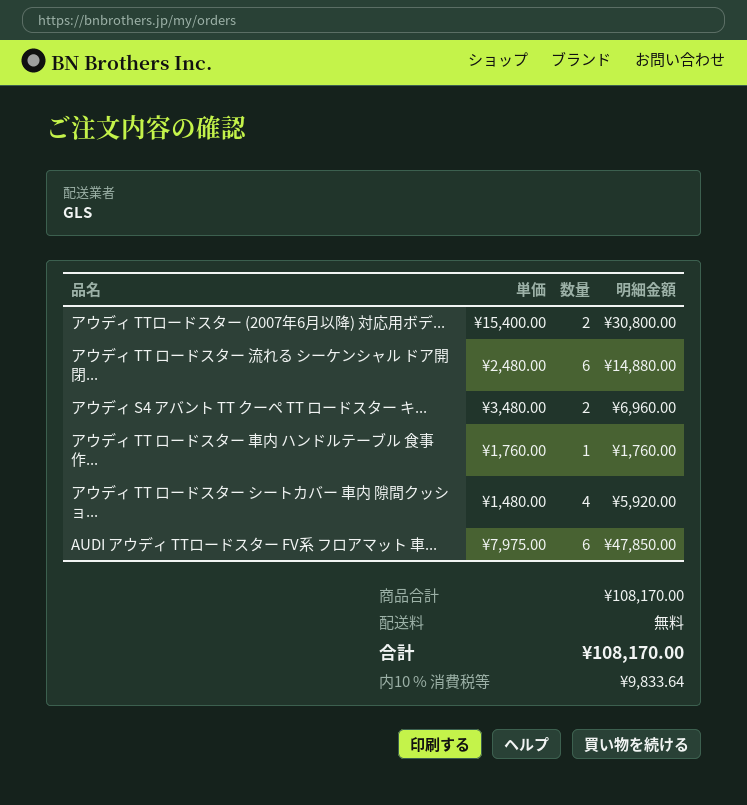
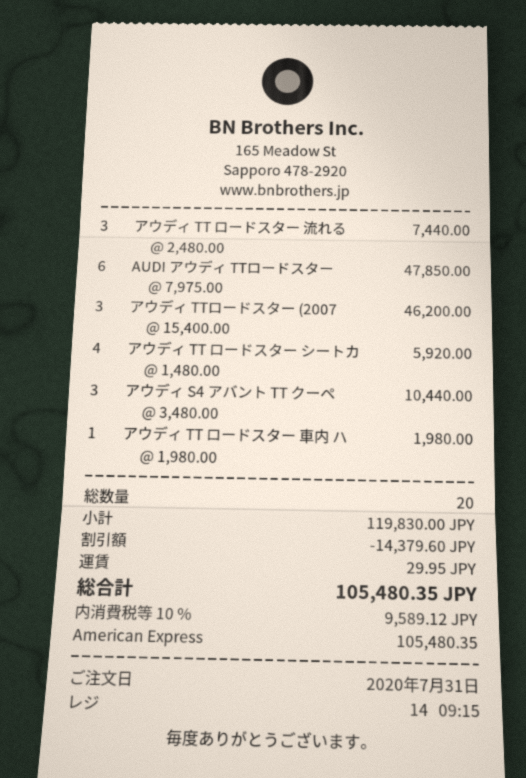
アウディ TTロードスター (2007年6月以降) 対応用ボデ...: 2 x 15400.00 = 30800.00 -> 3 x 15400.00 = 46200.00
アウディ TT ロードスター 流れる シーケンシャル ドア開閉...: 6 x 2480.00 = 14880.00 -> 3 x 2480.00 = 7440.00
アウディ S4 アバント TT クーペ TT ロードスター キ...: 2 x 3480.00 = 6960.00 -> 3 x 3480.00 = 10440.00
アウディ TT ロードスター 車内 ハンドルテーブル 食事 作...: 1 x 1760.00 = 1760.00 -> 1 x 1980.00 = 1980.00
subtotal: 108170.00 -> 119830.00
discount: none -> 14379.60
shipping: 0.00 -> 29.95
tax: 10% = 9833.64 -> 10% = 9589.12
total: 108170.00 -> 105480.35

